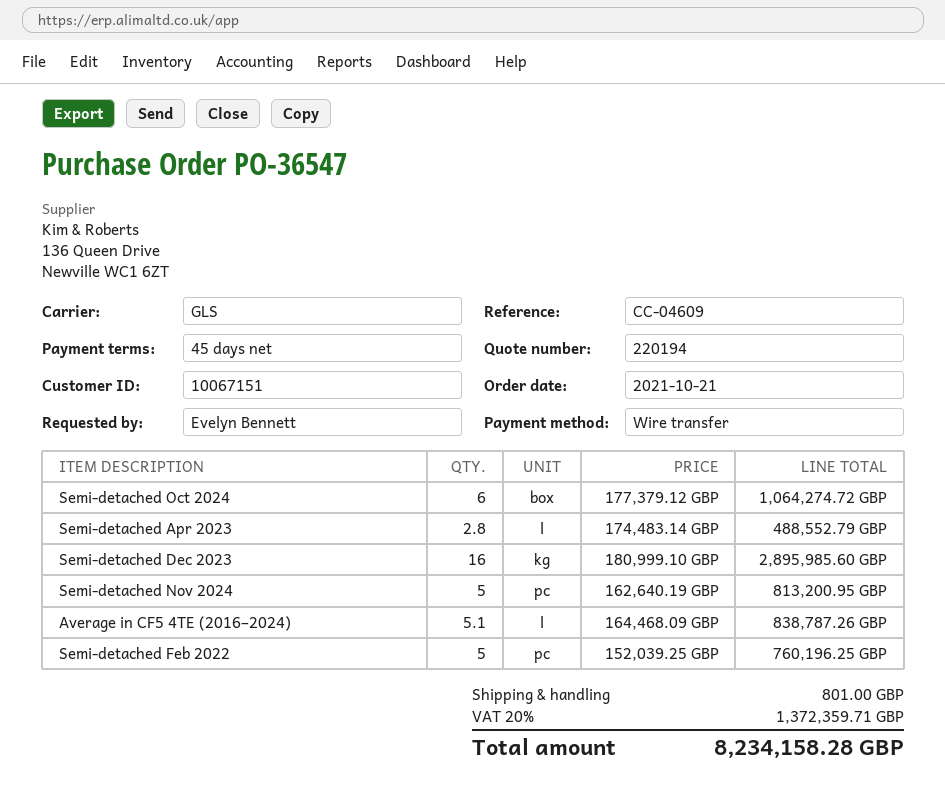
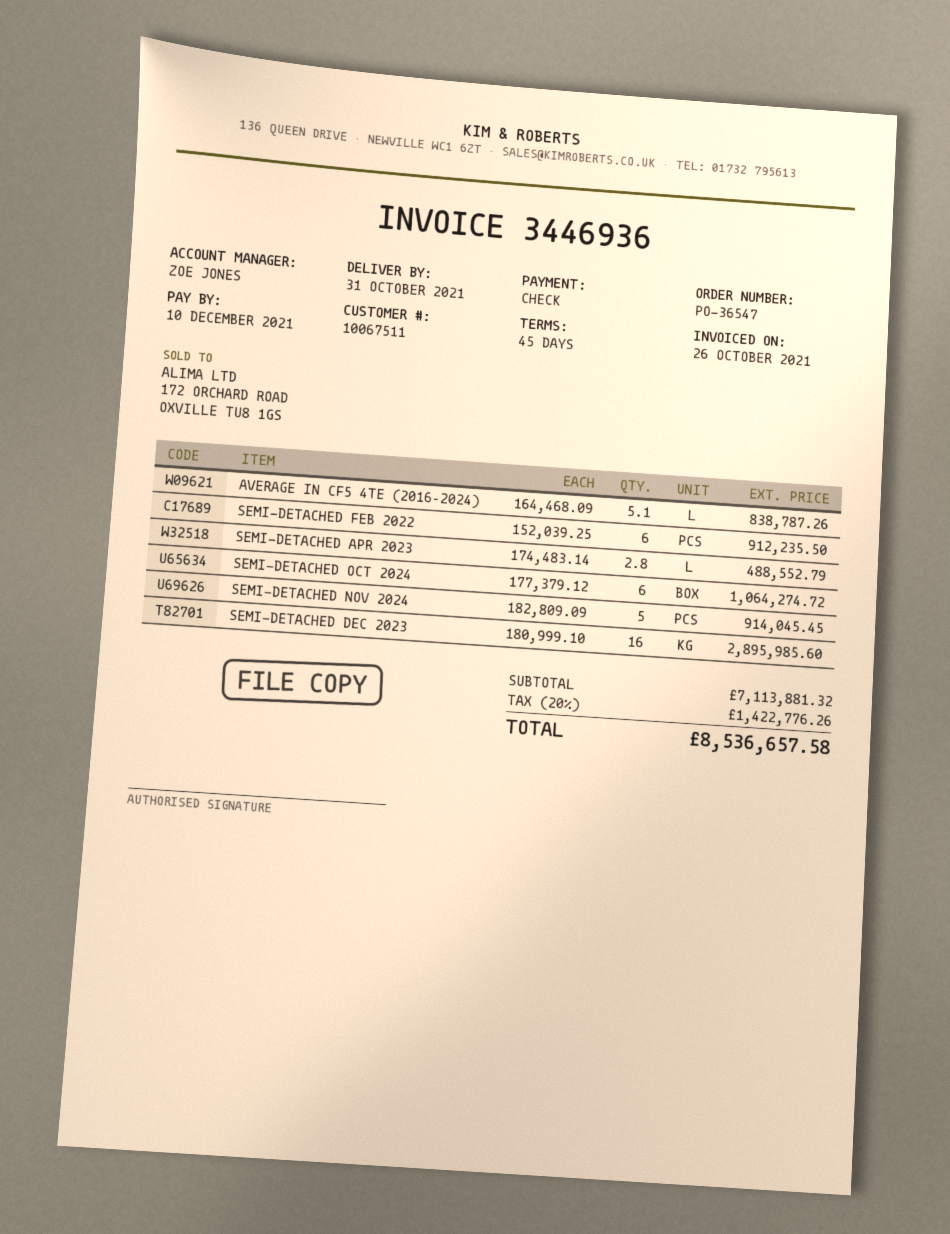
customer number: 10067151 -> 10067511
payment method: bank transfer -> cheque
Semi-detached Nov 2024: 5 x 162640.19 = 813200.95 -> 5 x 182809.09 = 914045.45
Semi-detached Feb 2022: 5 x 152039.25 = 760196.25 -> 6 x 152039.25 = 912235.50
shipping: 801.00 -> none
tax: 20% = 1372359.71 -> 20% = 1422776.26
total: 8234158.28 -> 8536657.58

